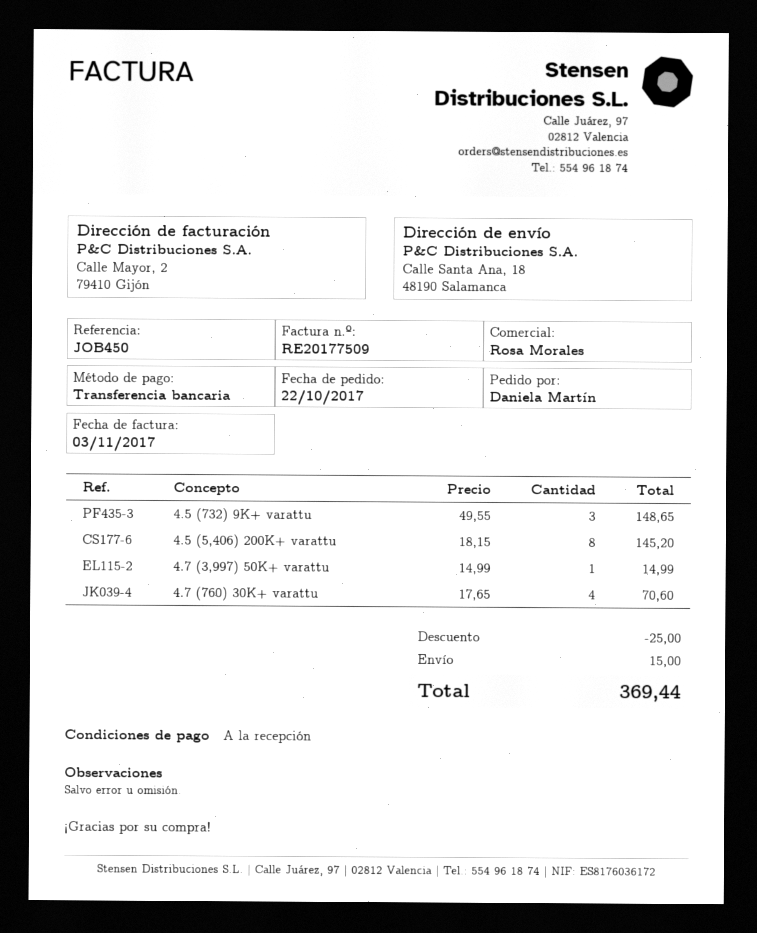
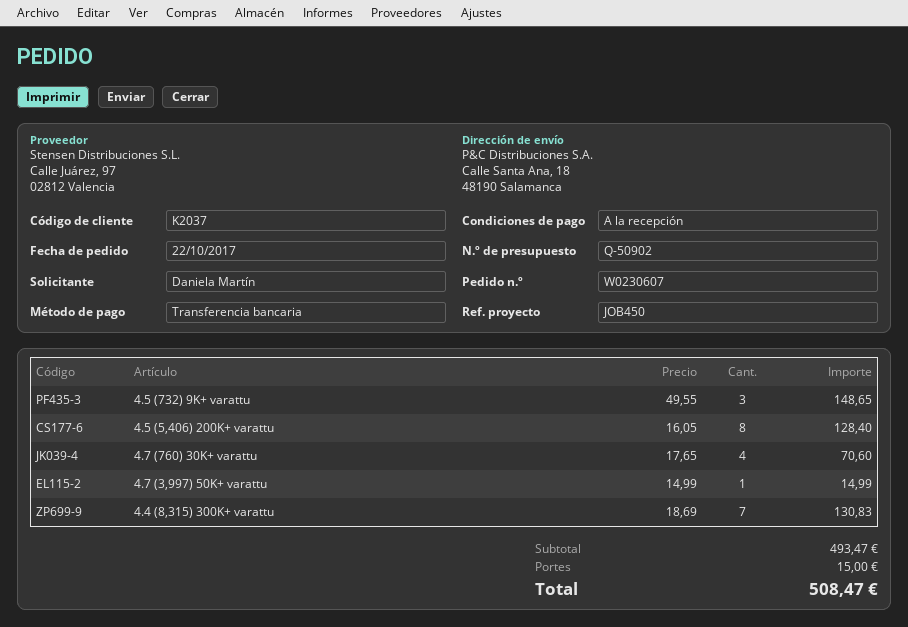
4.5 (5,406) 200K+ varattu: 8 x 18.15 = 145.20 -> 8 x 16.05 = 128.40
4.4 (8,315) 300K+ varattu: none -> 7 x 18.69 = 130.83
discount: 25.00 -> none
total: 369.44 -> 508.47

